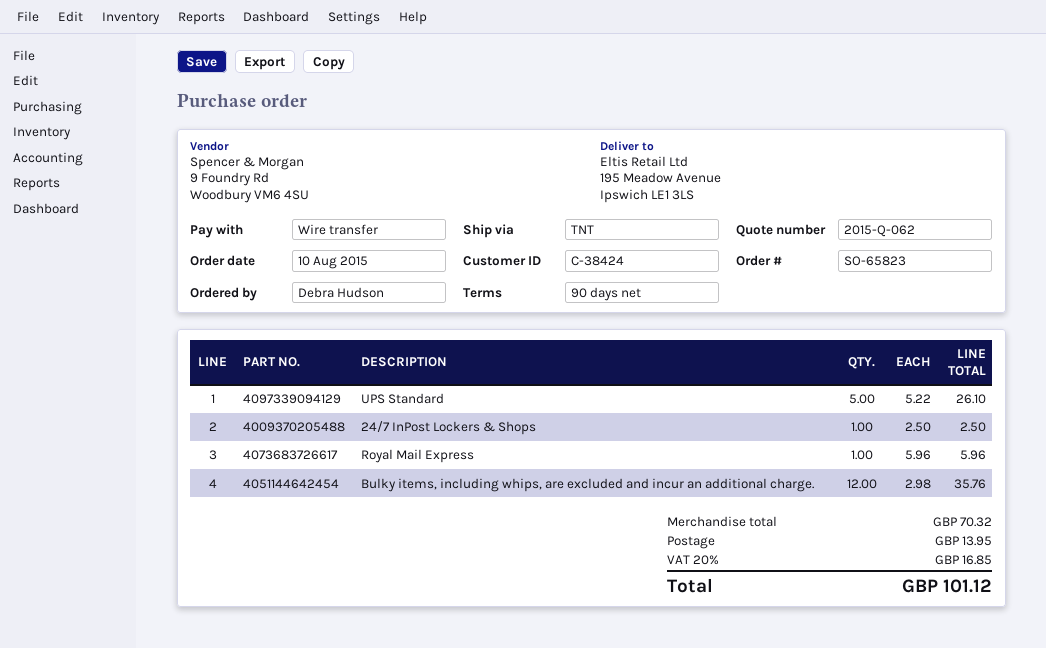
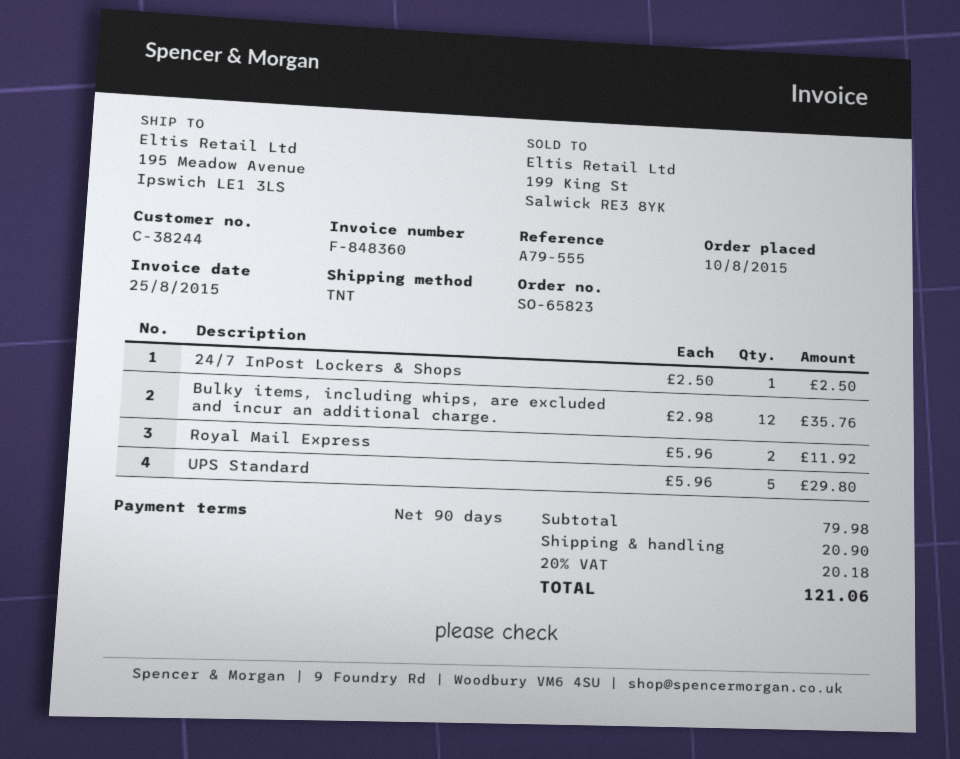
customer number: C-38424 -> C-38244
UPS Standard: 5 x 5.22 = 26.10 -> 5 x 5.96 = 29.80
Royal Mail Express: 1 x 5.96 = 5.96 -> 2 x 5.96 = 11.92
subtotal: 70.32 -> 79.98
shipping: 13.95 -> 20.90
tax: 20% = 16.85 -> 20% = 20.18
total: 101.12 -> 121.06

